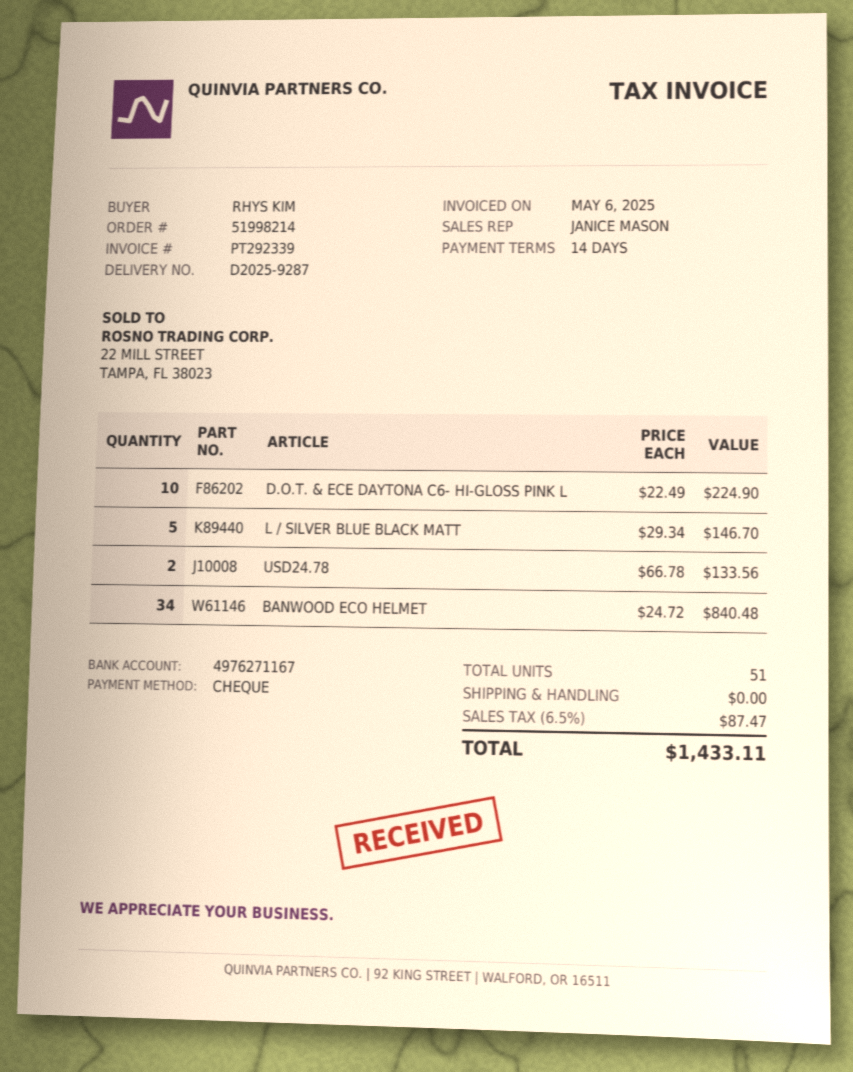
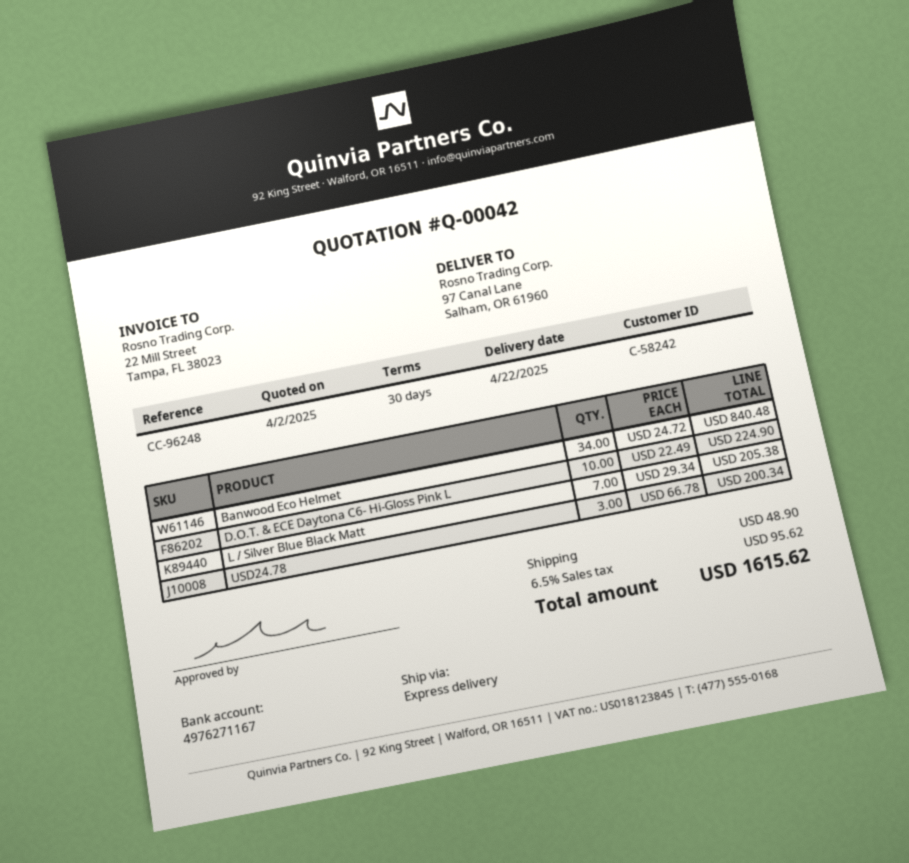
payment terms: 14 days -> 30 days
L / SILVER BLUE BLACK MATT: 5 x 29.34 = 146.70 -> 7 x 29.34 = 205.38
USD24.78: 2 x 66.78 = 133.56 -> 3 x 66.78 = 200.34
shipping: 0.00 -> 48.90
tax: 6.5% = 87.47 -> 6.5% = 95.62
total: 1433.11 -> 1615.62

